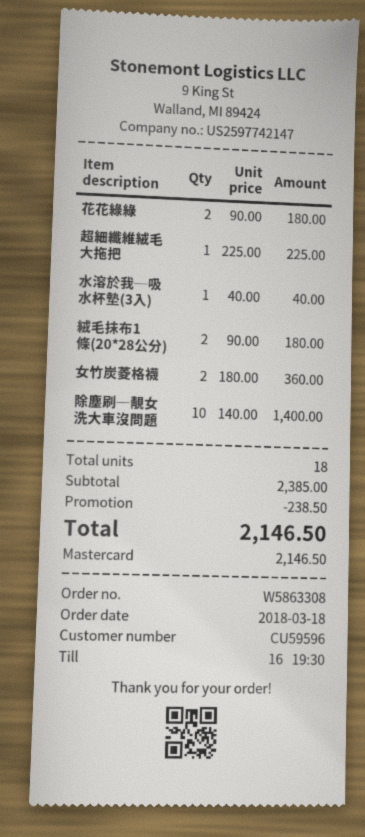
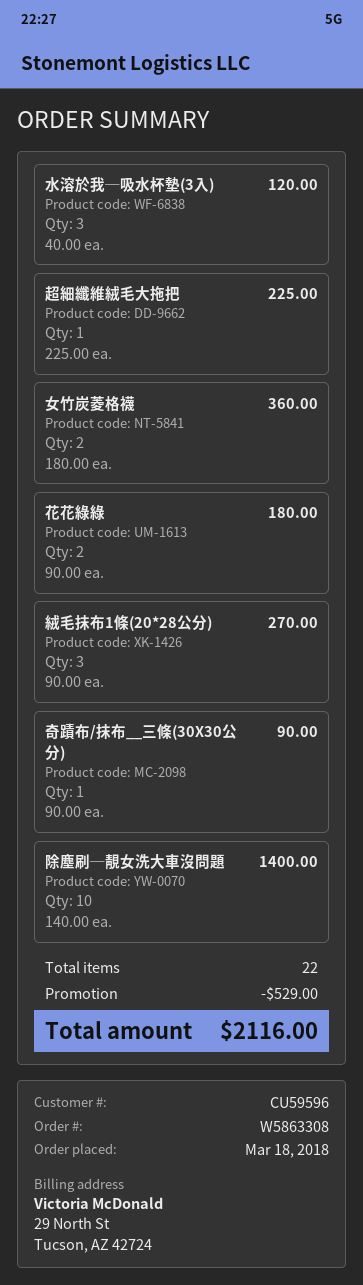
水溶於我─吸水杯墊(3入): 1 x 40.00 = 40.00 -> 3 x 40.00 = 120.00
絨毛抹布1條(20*28公分): 2 x 90.00 = 180.00 -> 3 x 90.00 = 270.00
奇蹟布/抹布__三條(30X30公分): none -> 1 x 90.00 = 90.00
total quantity: 18 -> 22
discount: 238.50 -> 529.00
total: 2146.50 -> 2116.00

